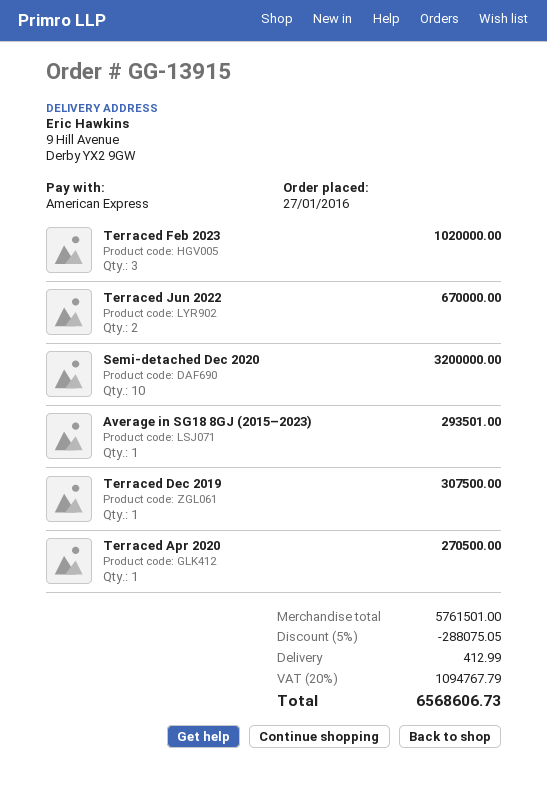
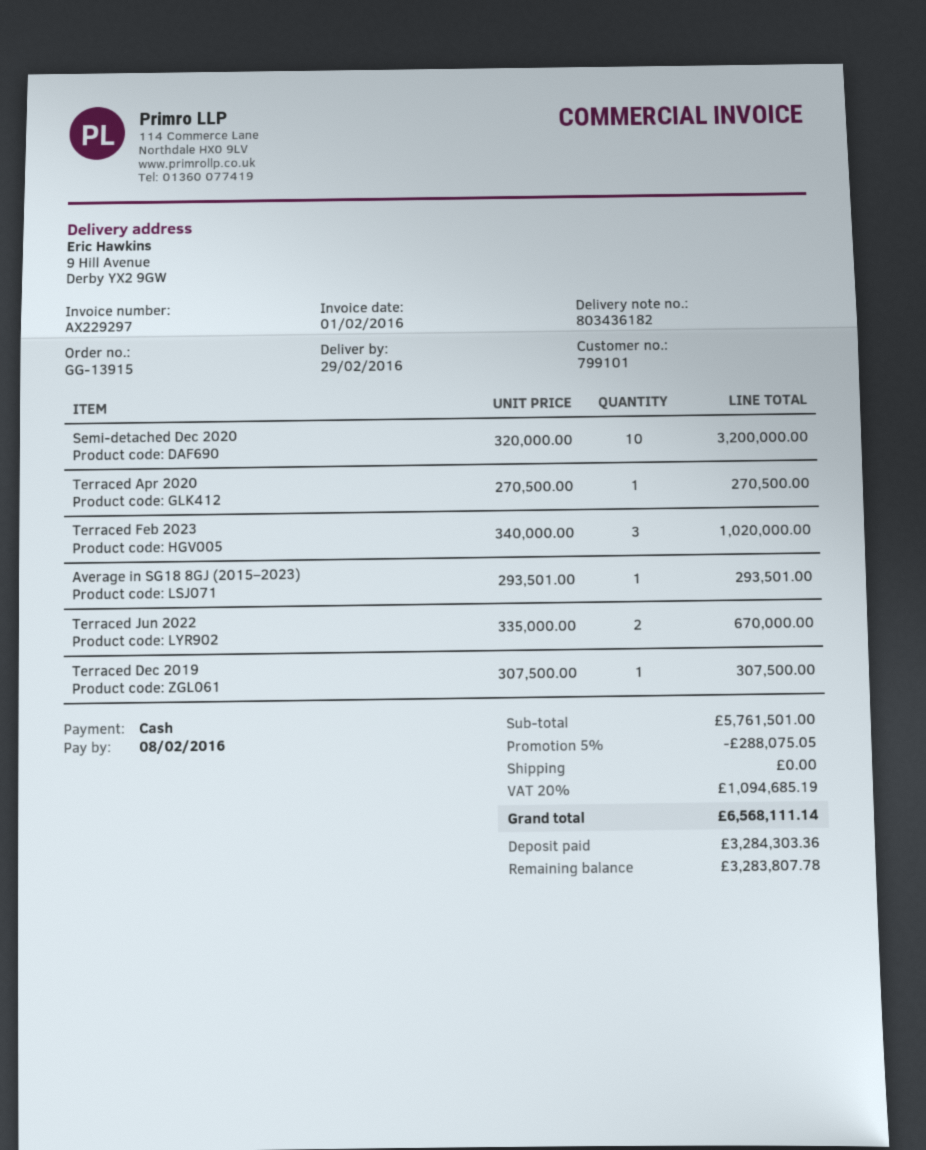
payment method: American Express -> cash
shipping: 412.99 -> 0.00
tax: 20% = 1094767.79 -> 20% = 1094685.19
total: 6568606.73 -> 6568111.14

